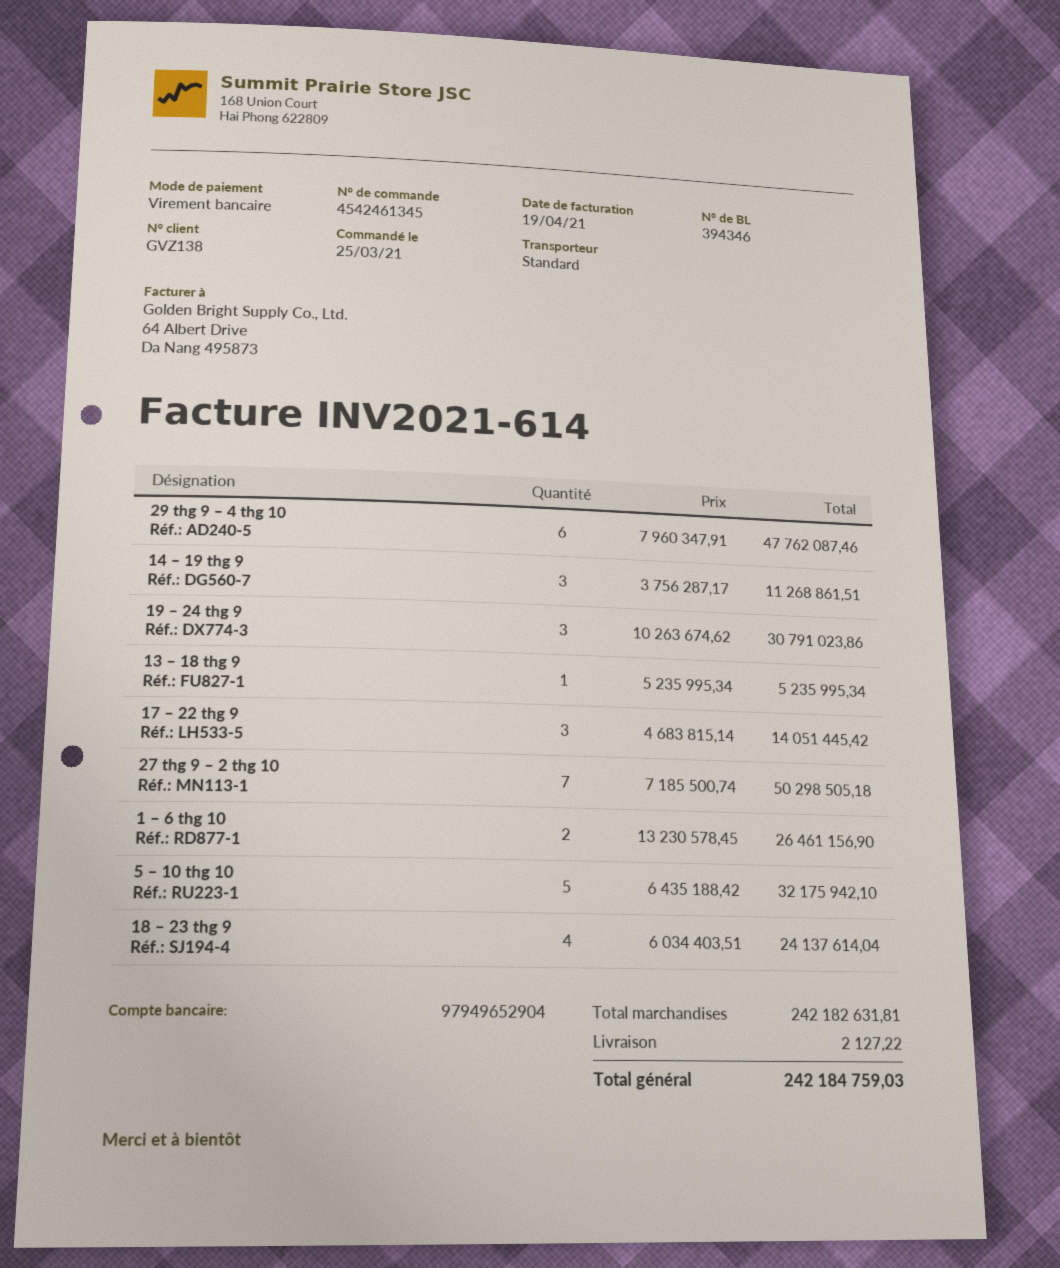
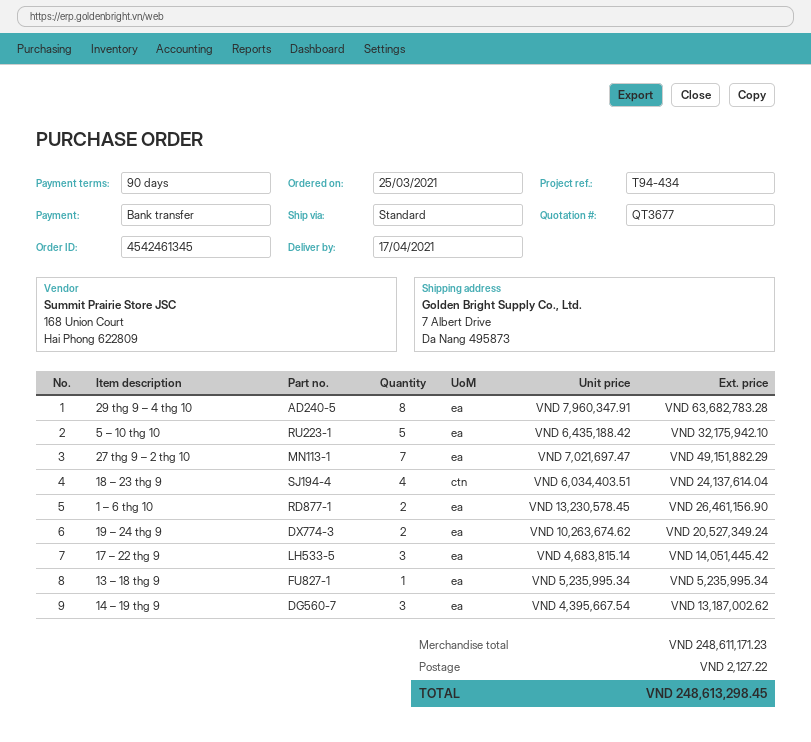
29 thg 9 – 4 thg 10: 6 x 7960347.91 = 47762087.46 -> 8 x 7960347.91 = 63682783.28
14 – 19 thg 9: 3 x 3756287.17 = 11268861.51 -> 3 x 4395667.54 = 13187002.62
19 – 24 thg 9: 3 x 10263674.62 = 30791023.86 -> 2 x 10263674.62 = 20527349.24
27 thg 9 – 2 thg 10: 7 x 7185500.74 = 50298505.18 -> 7 x 7021697.47 = 49151882.29
subtotal: 242182631.81 -> 248611171.23
total: 242184759.03 -> 248613298.45

